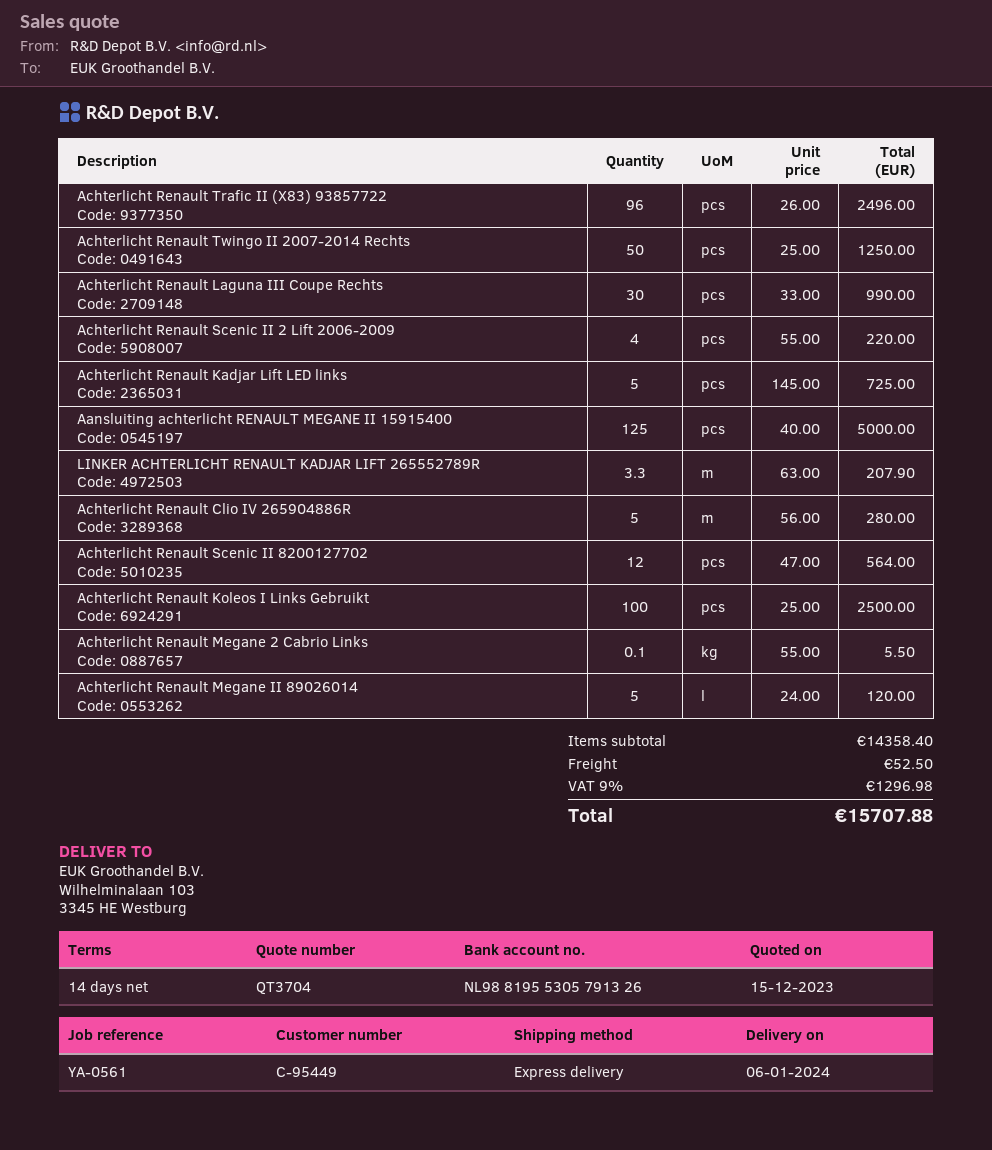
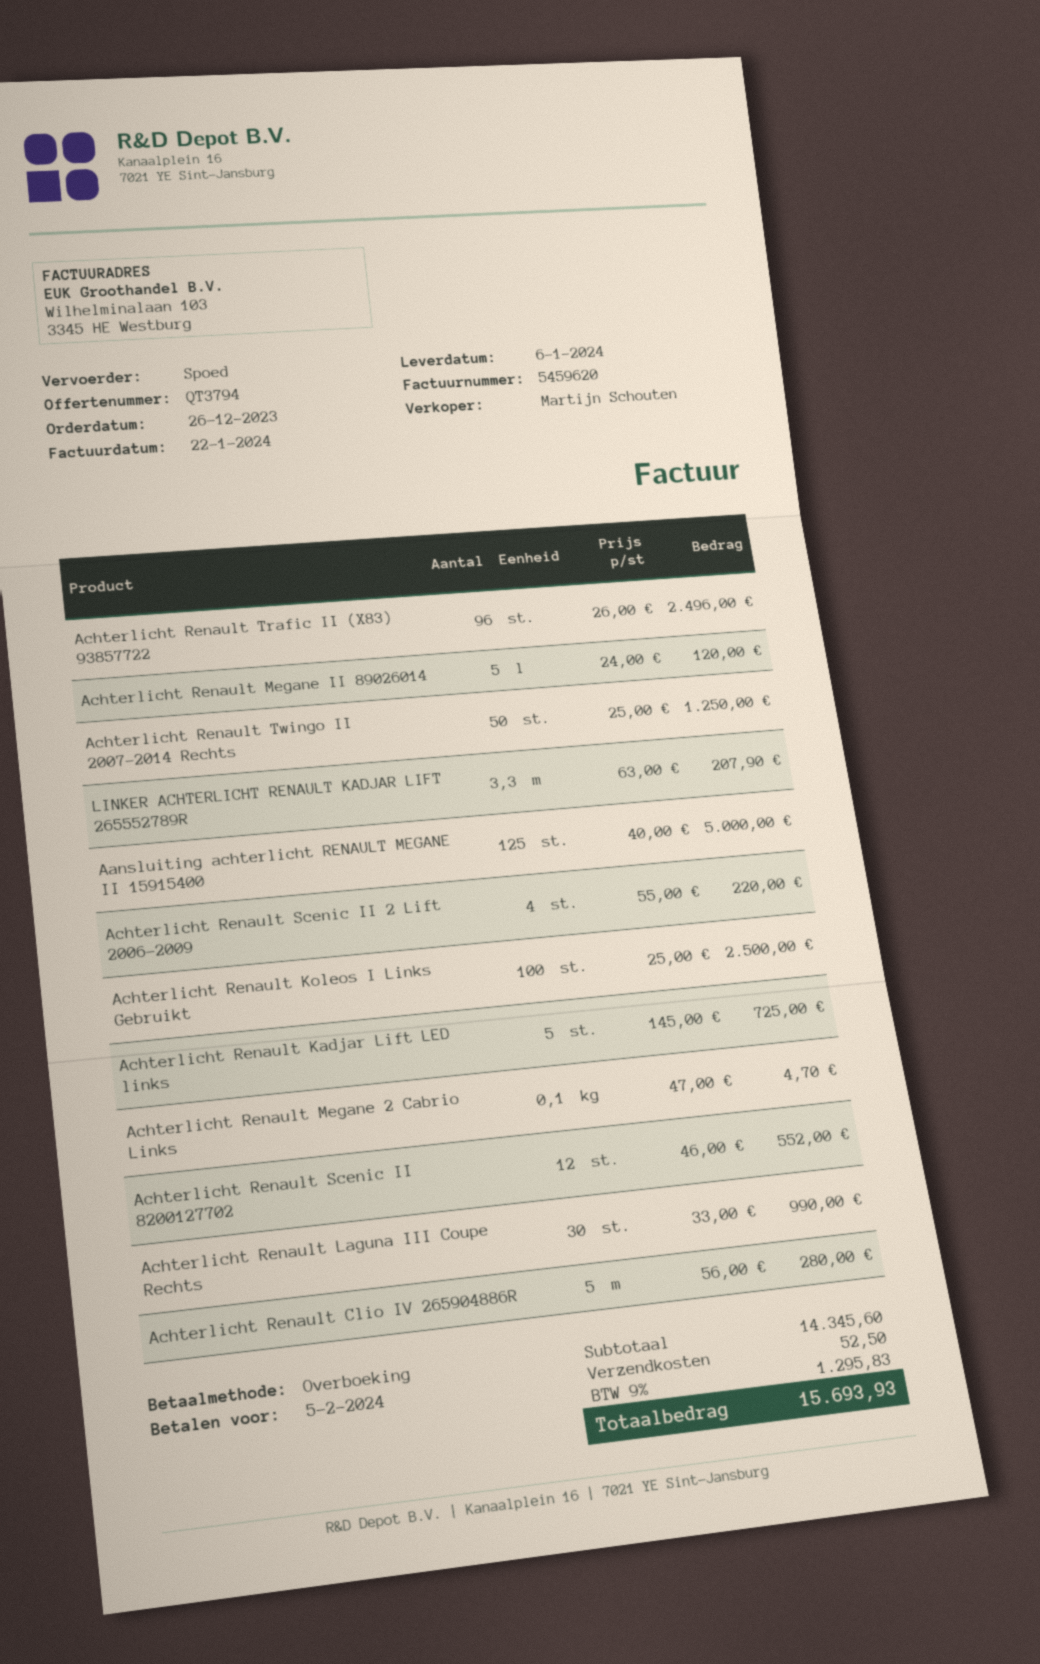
quote number: QT3704 -> QT3794
Achterlicht Renault Scenic II 8200127702: 12 x 47.00 = 564.00 -> 12 x 46.00 = 552.00
Achterlicht Renault Megane 2 Cabrio Links: 0.1 x 55.00 = 5.50 -> 0.1 x 47.00 = 4.70
subtotal: 14358.40 -> 14345.60
tax: 9% = 1296.98 -> 9% = 1295.83
total: 15707.88 -> 15693.93

